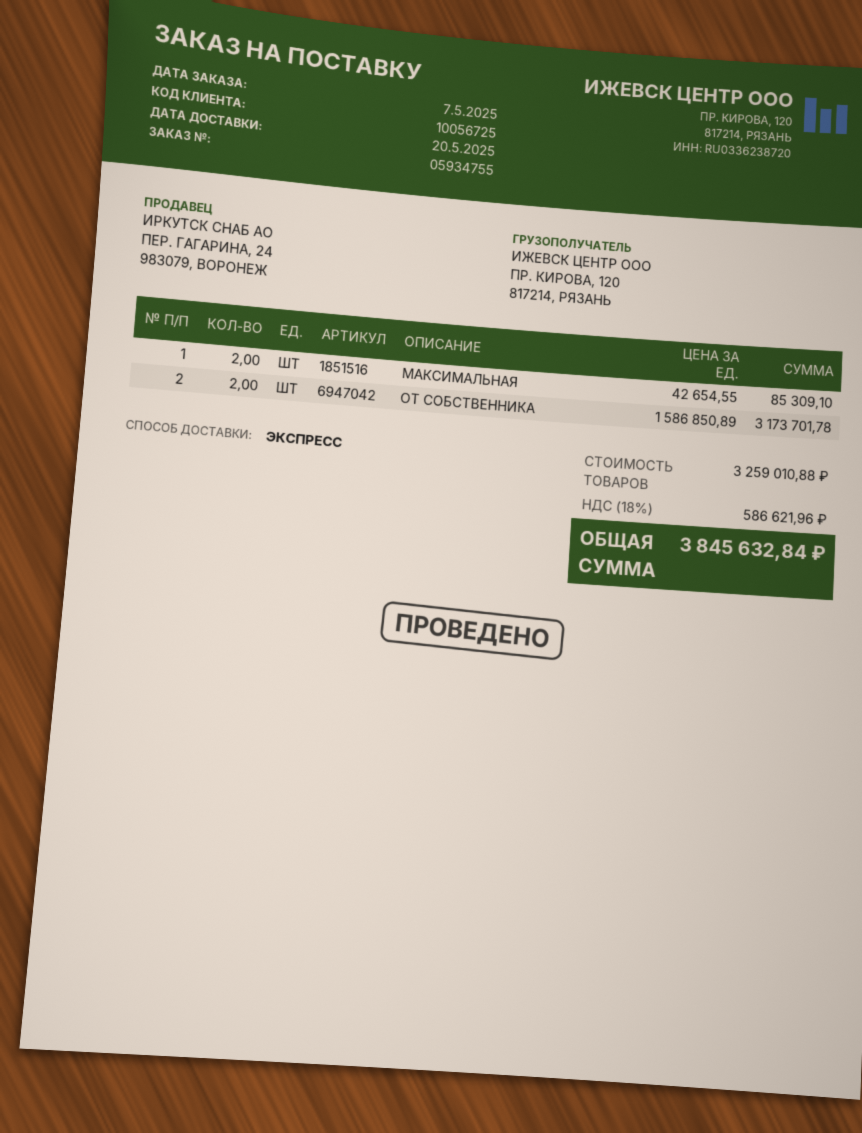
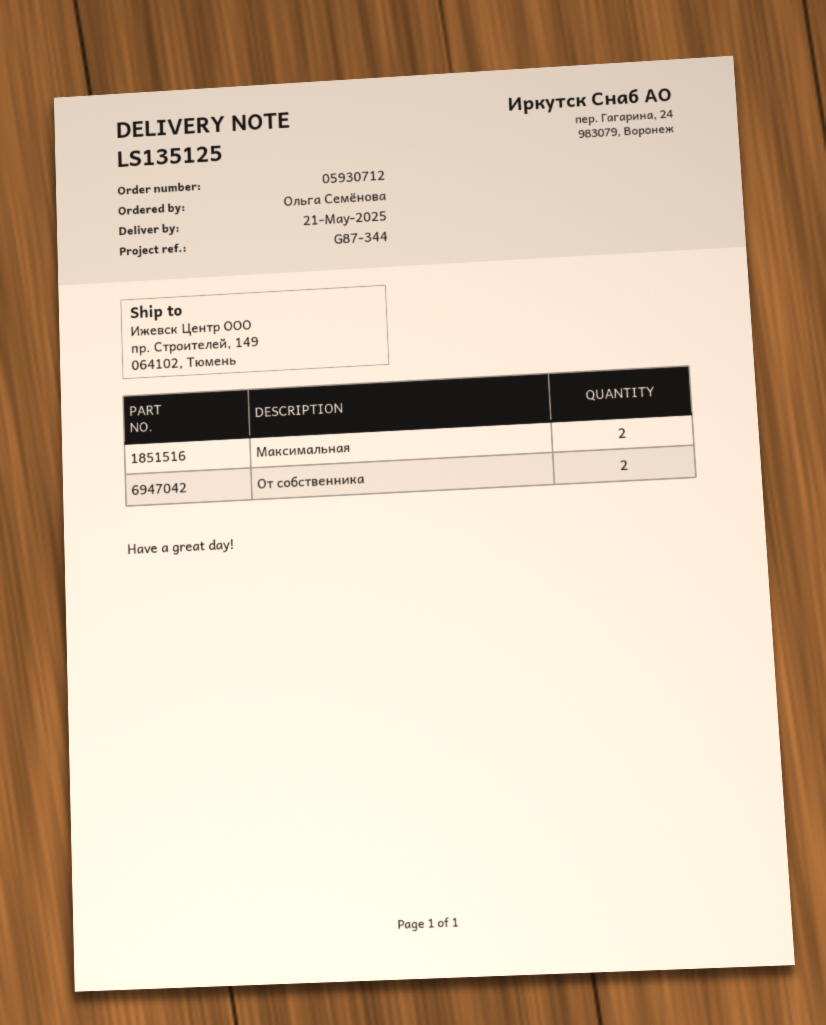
order number: 05934755 -> 05930712
delivery date: 2025-05-20 -> 2025-05-21
ship to: ПР. КИРОВА, 120, 817214, РЯЗАНЬ -> пр. Строителей, 149, 064102, Тюмень

